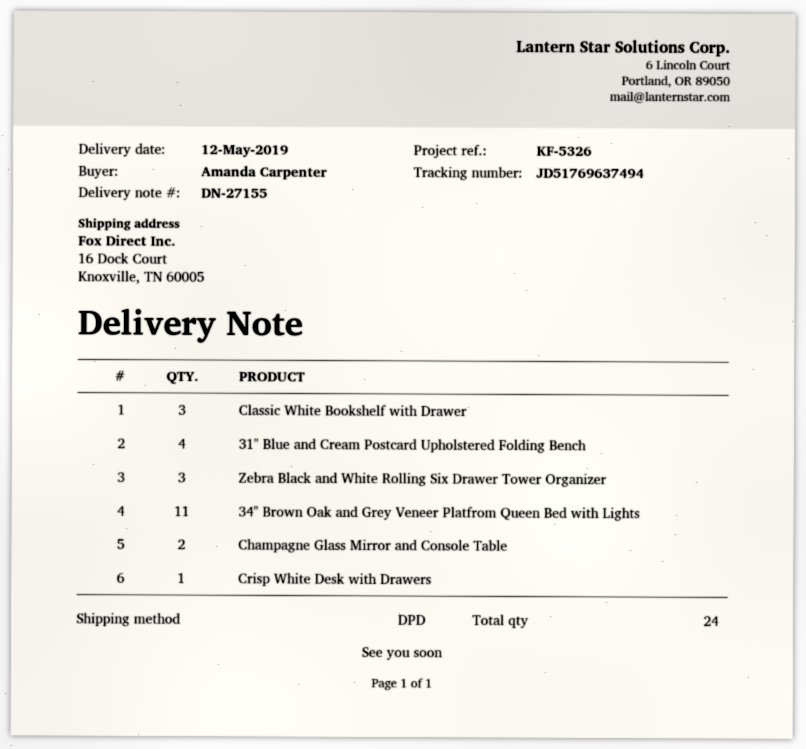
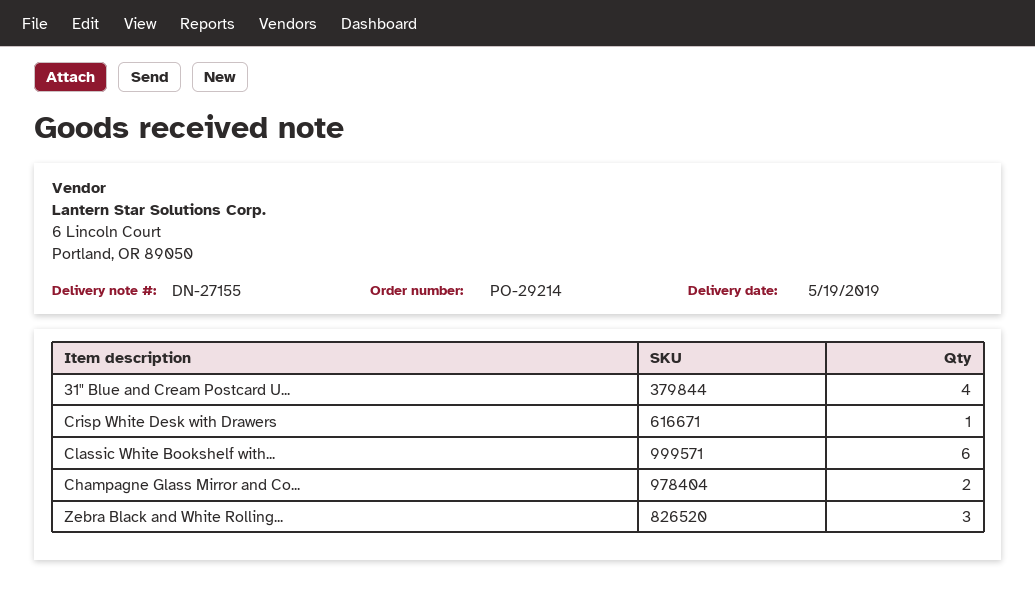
delivery date: 2019-05-12 -> 2019-05-19
Classic White Bookshelf with Drawer: 3 -> 6
34" Brown Oak and Grey Veneer Platfrom Queen Bed with Lights: 11 -> none

